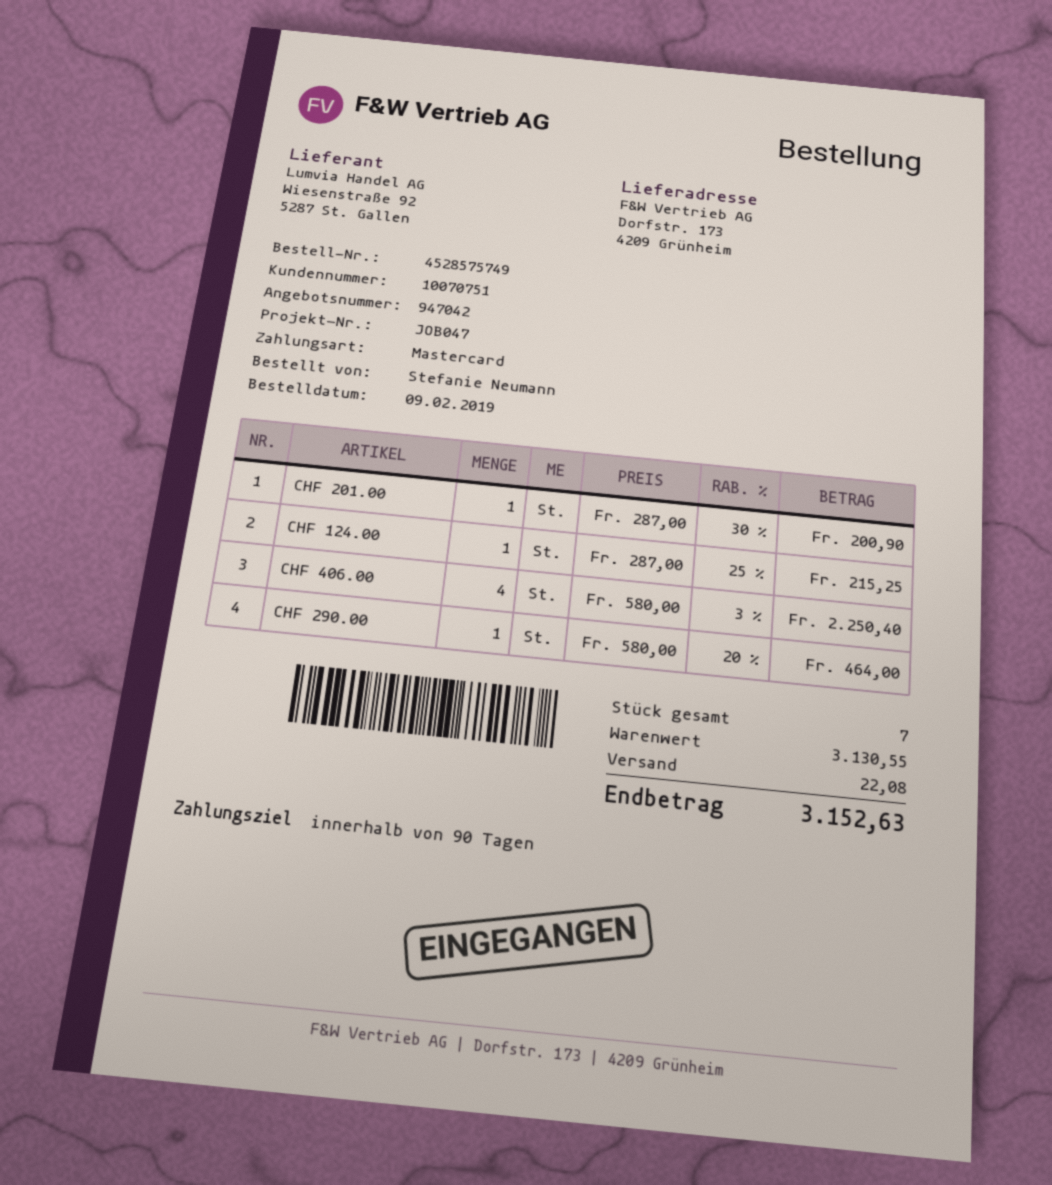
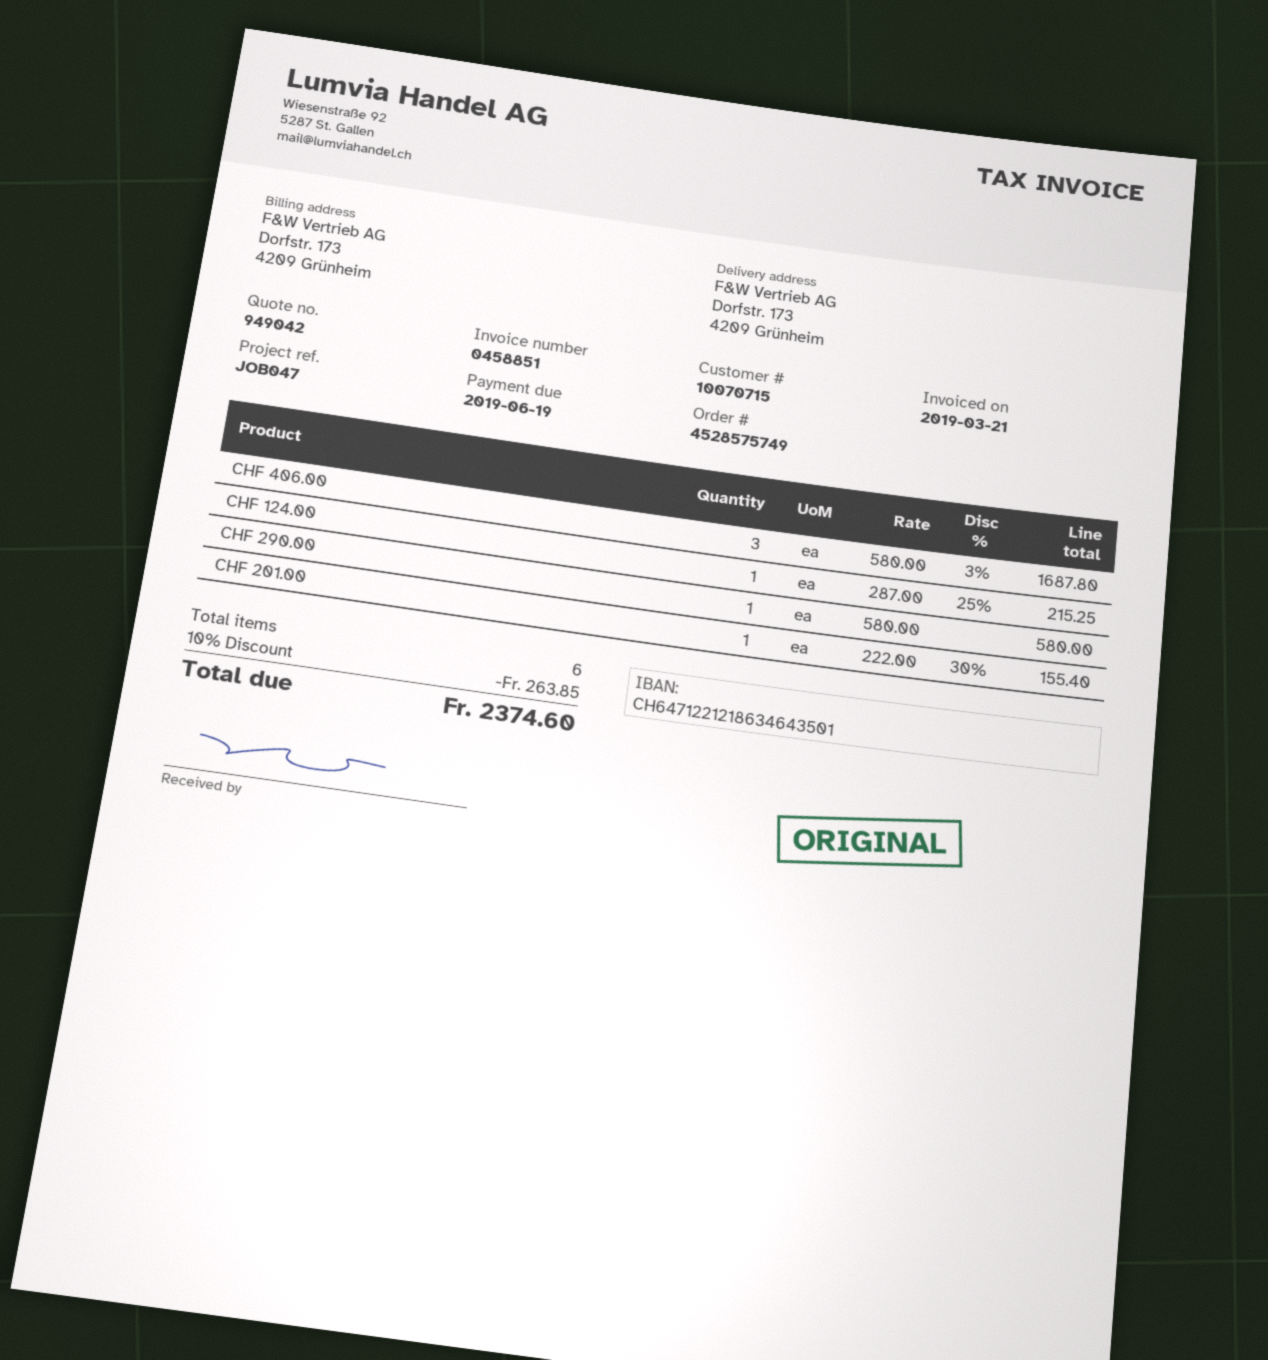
quote number: 947042 -> 949042
customer number: 10070751 -> 10070715
CHF 201.00: 1 x 287.00 - 30% = 200.90 -> 1 x 222.00 - 30% = 155.40
CHF 406.00: 4 x 580.00 - 3% = 2250.40 -> 3 x 580.00 - 3% = 1687.80
CHF 290.00: 1 x 580.00 - 20% = 464.00 -> 1 x 580.00 = 580.00
total quantity: 7 -> 6
discount: none -> 10% = 263.85
shipping: 22.08 -> none
total: 3152.63 -> 2374.60

